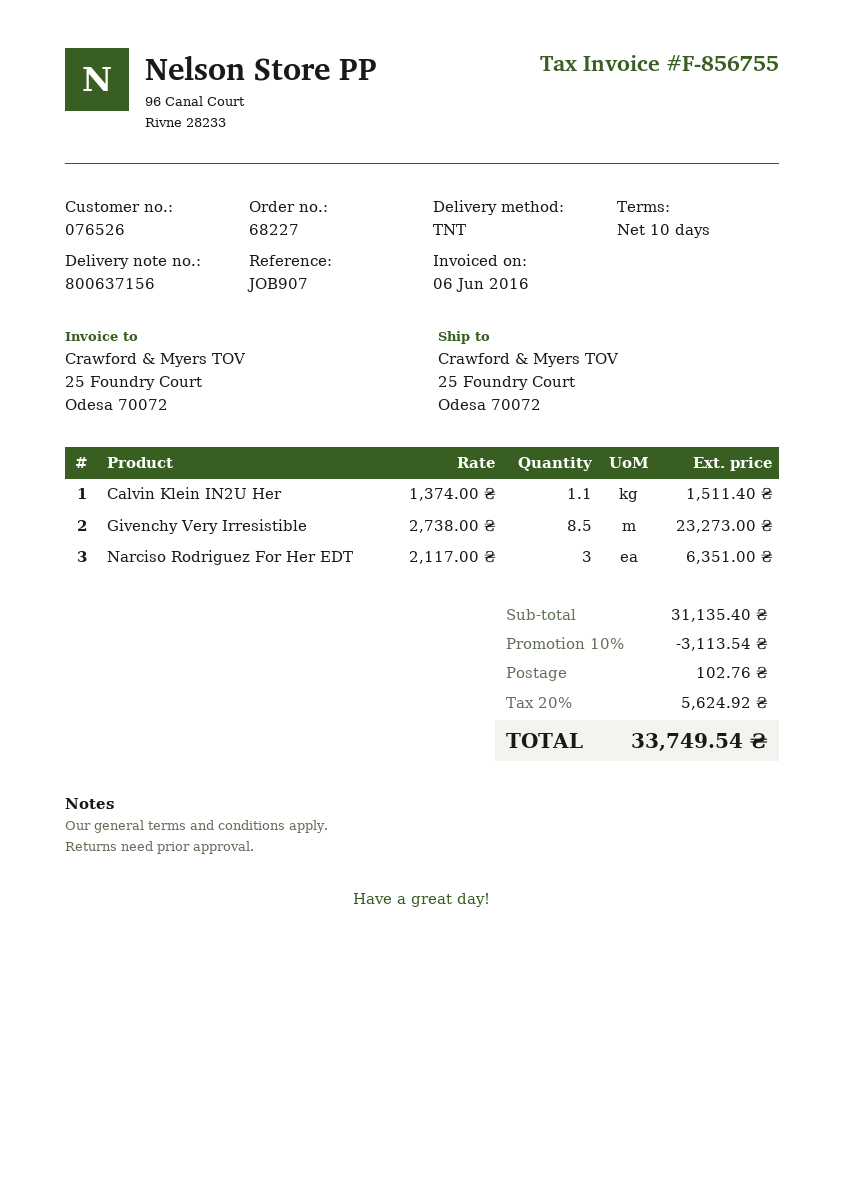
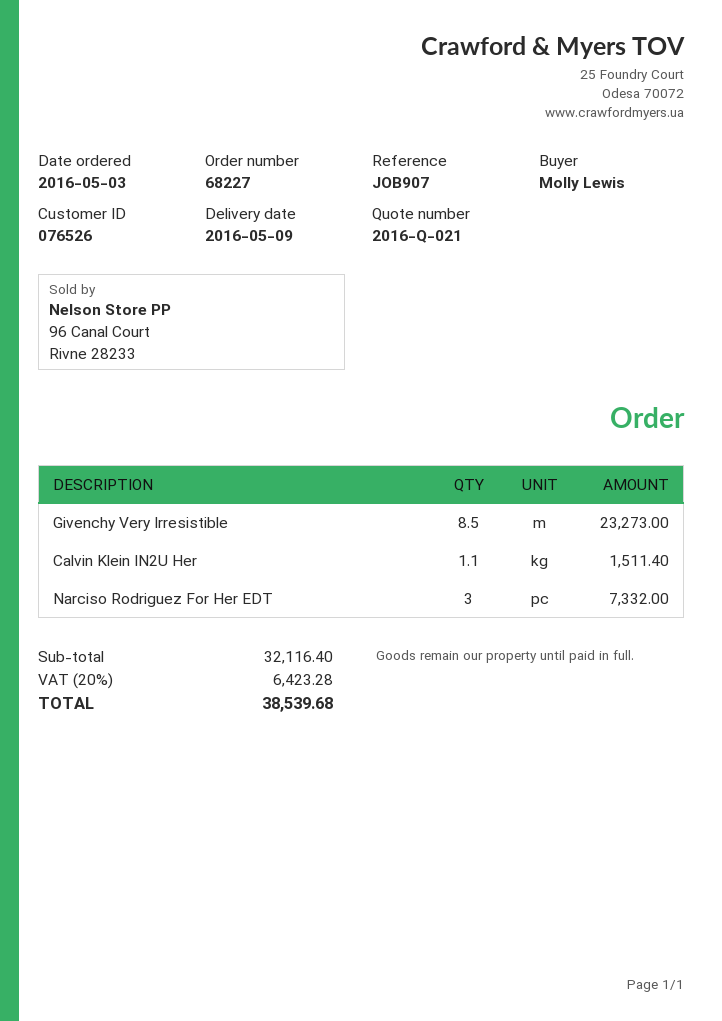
Narciso Rodriguez For Her EDT: 3 for 6351.00 -> 3 for 7332.00
subtotal: 31135.40 -> 32116.40
discount: 10% = 3113.54 -> none
shipping: 102.76 -> none
tax: 20% = 5624.92 -> 20% = 6423.28
total: 33749.54 -> 38539.68

